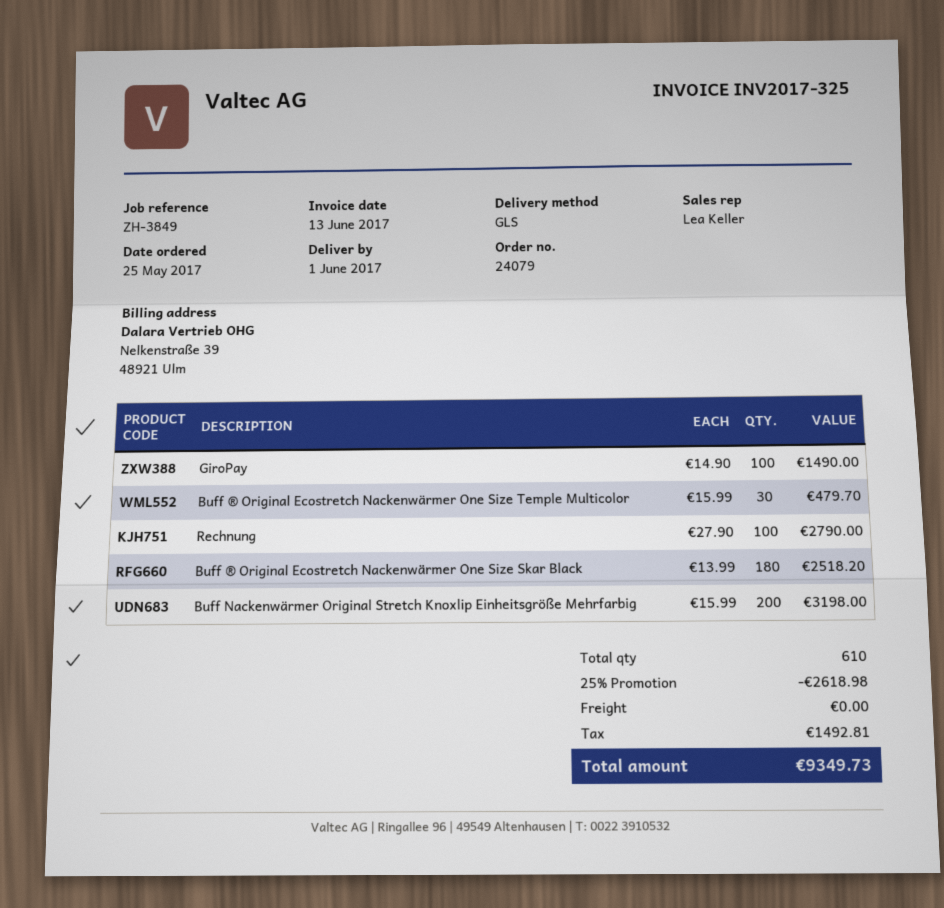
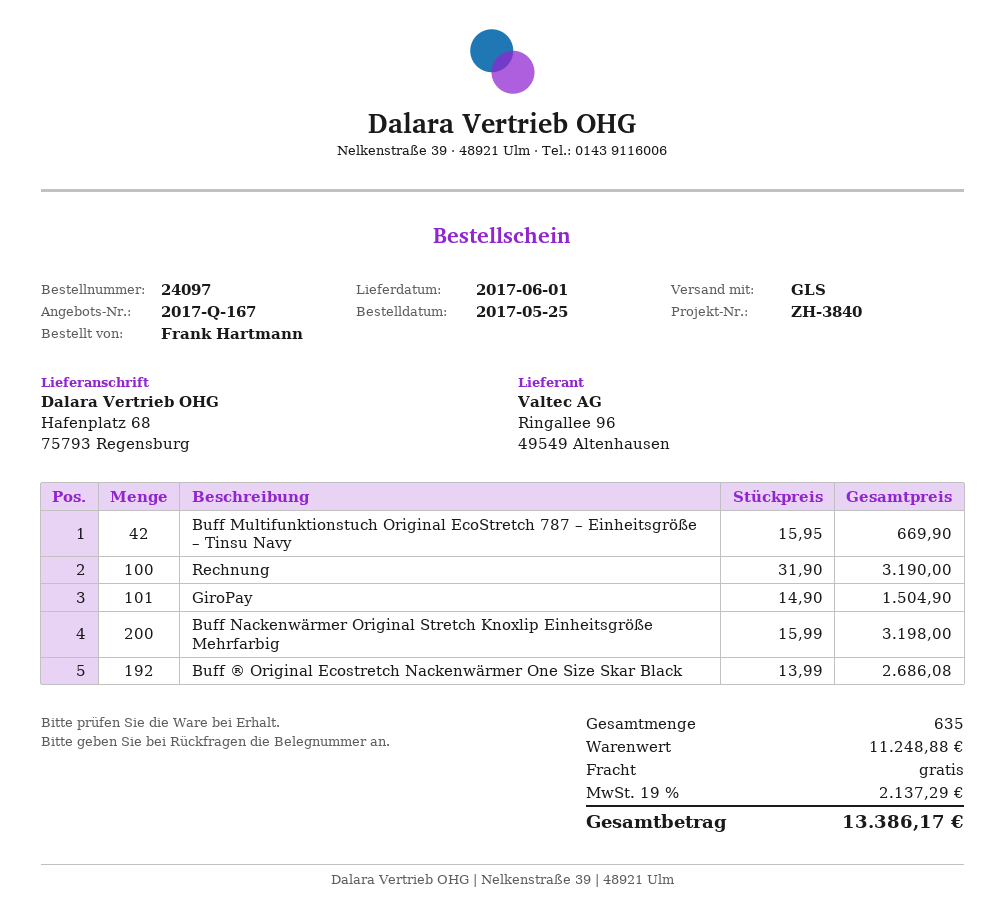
order number: 24079 -> 24097
reference: ZH-3849 -> ZH-3840
GiroPay: 100 x 14.90 = 1490.00 -> 101 x 14.90 = 1504.90
Buff ® Original Ecostretch Nackenwärmer One Size Temple Multicolor: 30 x 15.99 = 479.70 -> none
Rechnung: 100 x 27.90 = 2790.00 -> 100 x 31.90 = 3190.00
Buff ® Original Ecostretch Nackenwärmer One Size Skar Black: 180 x 13.99 = 2518.20 -> 192 x 13.99 = 2686.08
Buff Multifunktionstuch Original EcoStretch 787 – Einheitsgröße – Tinsu Navy: none -> 42 x 15.95 = 669.90
total quantity: 610 -> 635
discount: 25% = 2618.98 -> none
tax: 1492.81 -> 2137.29
total: 9349.73 -> 13386.17

